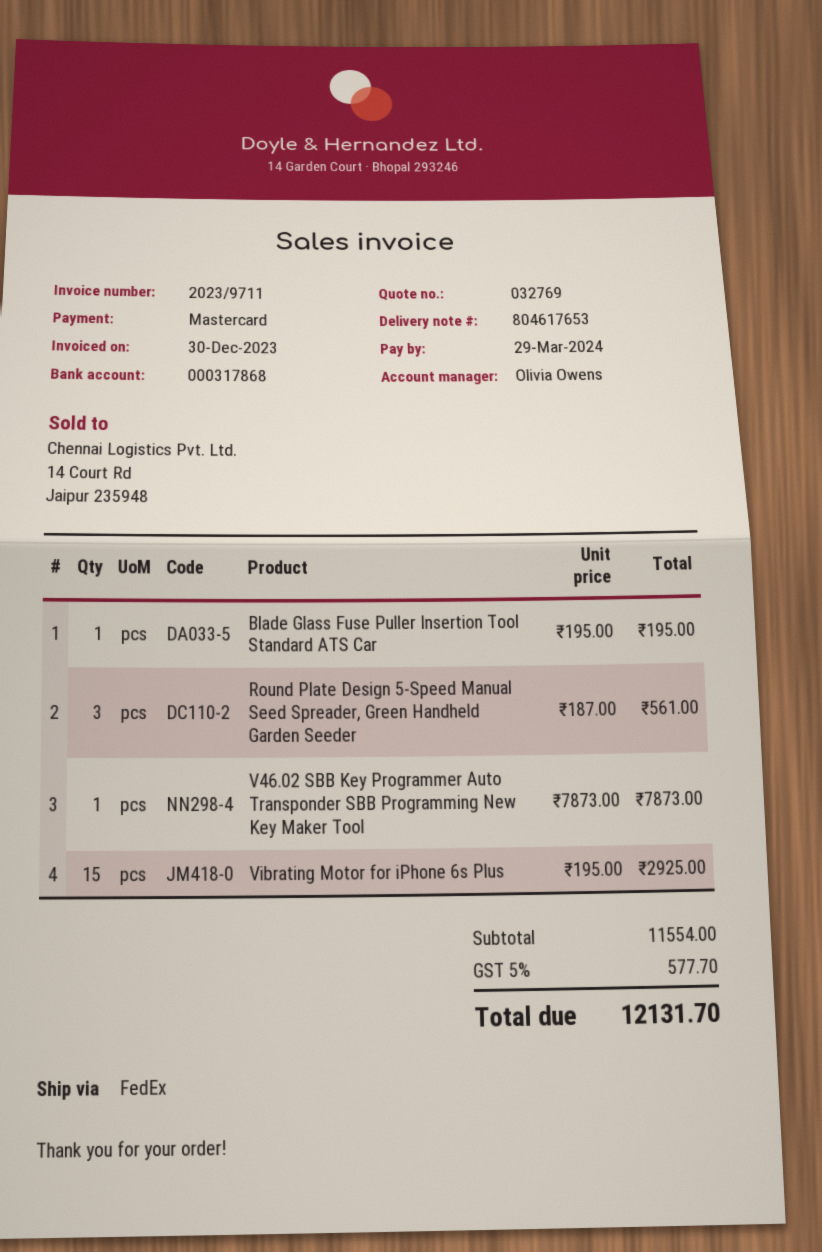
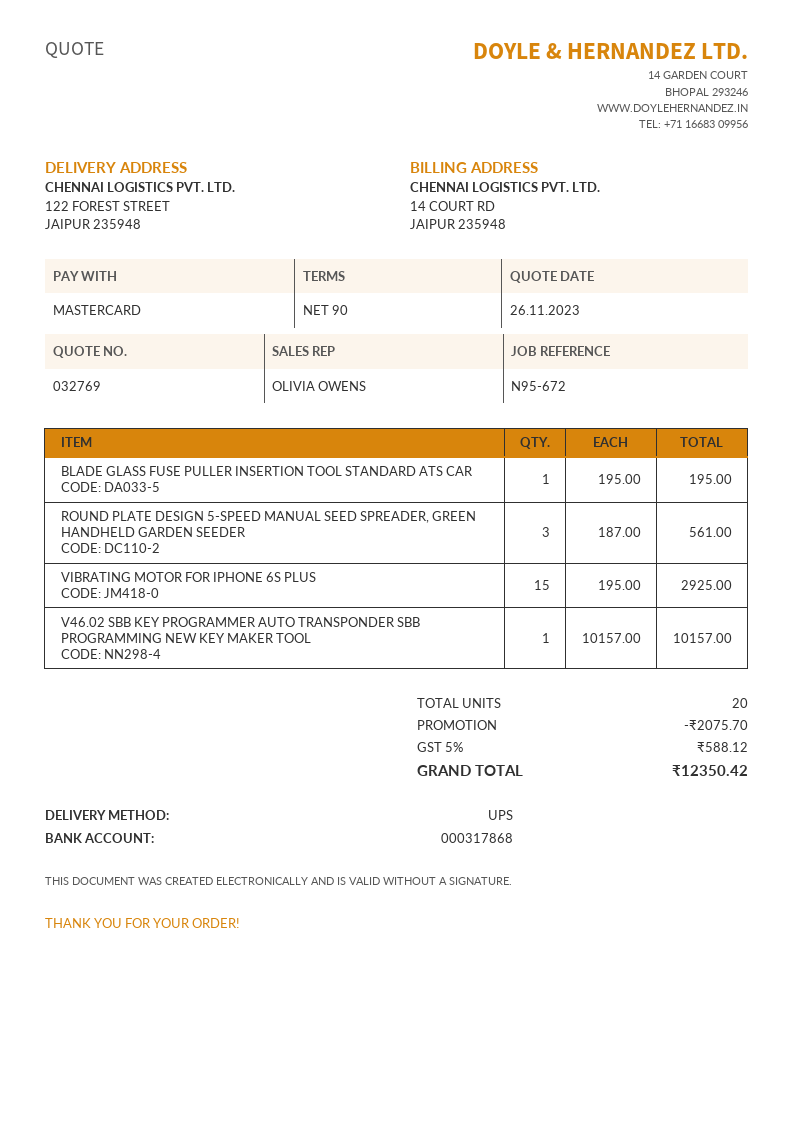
shipping method: FedEx -> UPS
V46.02 SBB Key Programmer Auto Transponder SBB Programming New Key Maker Tool: 1 x 7873.00 = 7873.00 -> 1 x 10157.00 = 10157.00
discount: none -> 2075.70
tax: 5% = 577.70 -> 5% = 588.12
total: 12131.70 -> 12350.42

